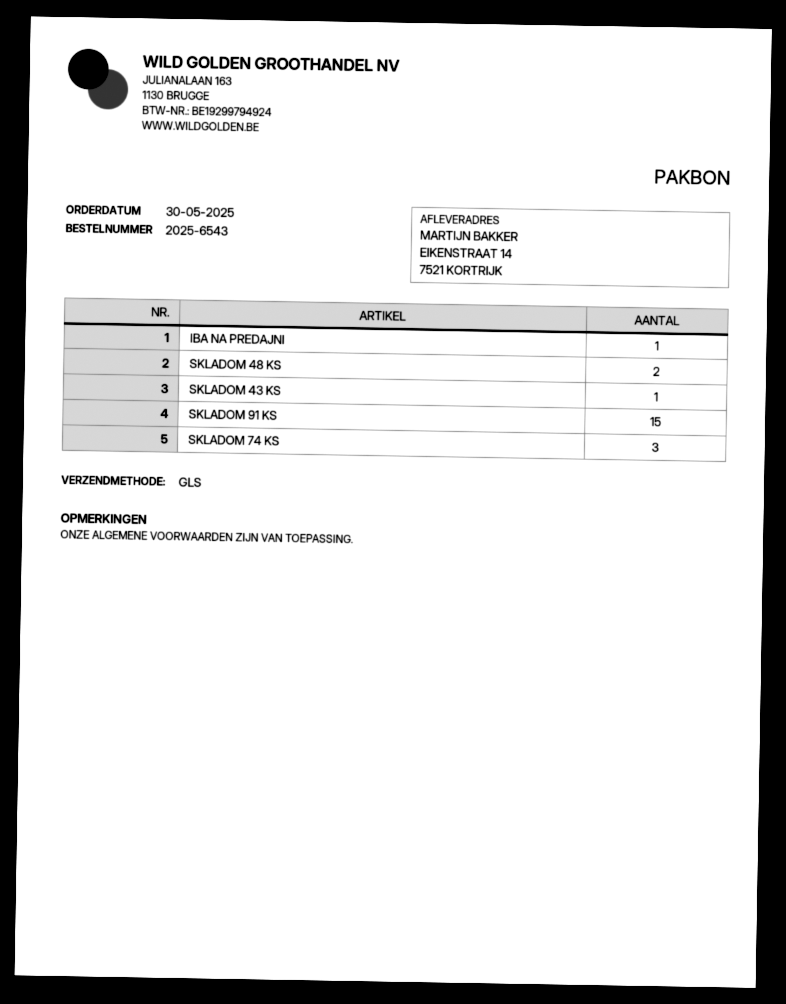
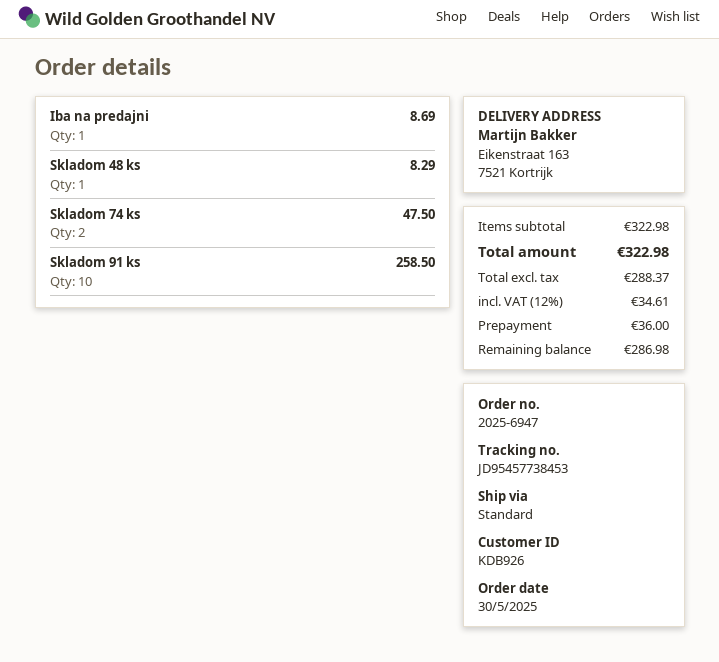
order number: 2025-6543 -> 2025-6947
shipping method: GLS -> standard
ship to: EIKENSTRAAT 14, 7521 KORTRIJK -> Eikenstraat 163, 7521 Kortrijk
SKLADOM 48 KS: 2 -> 1
SKLADOM 43 KS: 1 -> none
SKLADOM 91 KS: 15 -> 10
SKLADOM 74 KS: 3 -> 2

